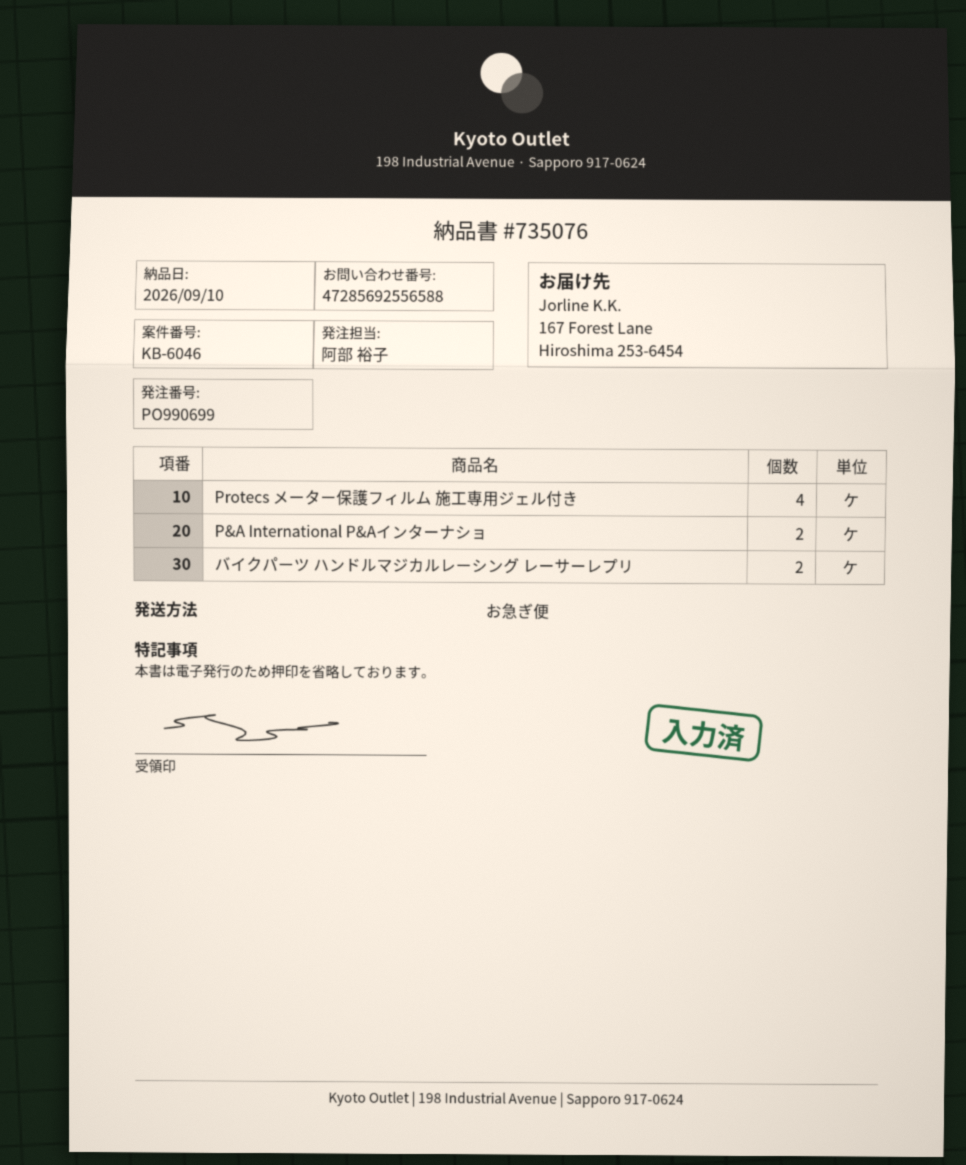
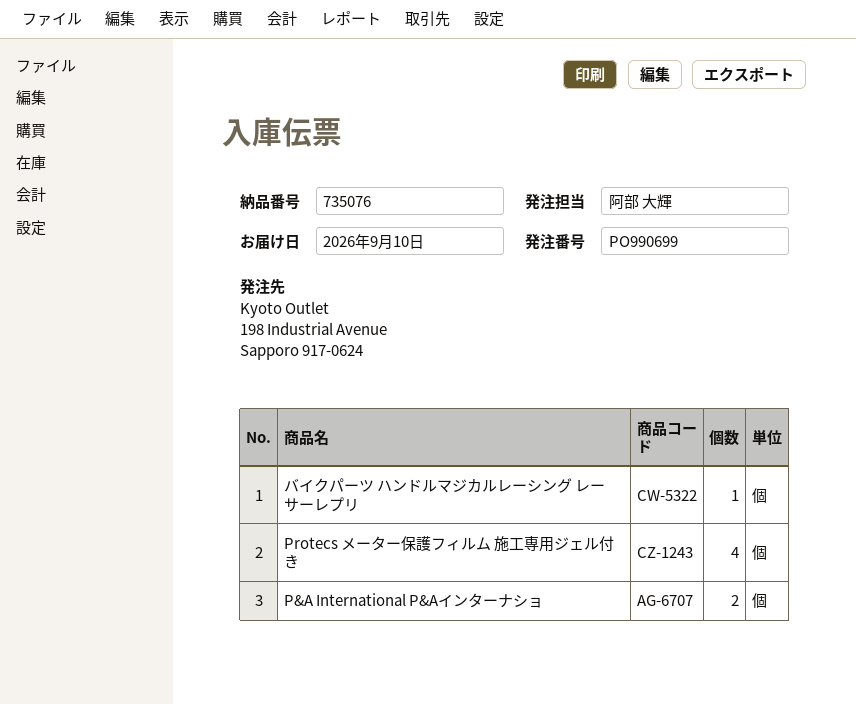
ordered by: 阿部 裕子 -> 阿部 大輝
バイクパーツ ハンドルマジカルレーシング レーサーレプリ: 2 -> 1

